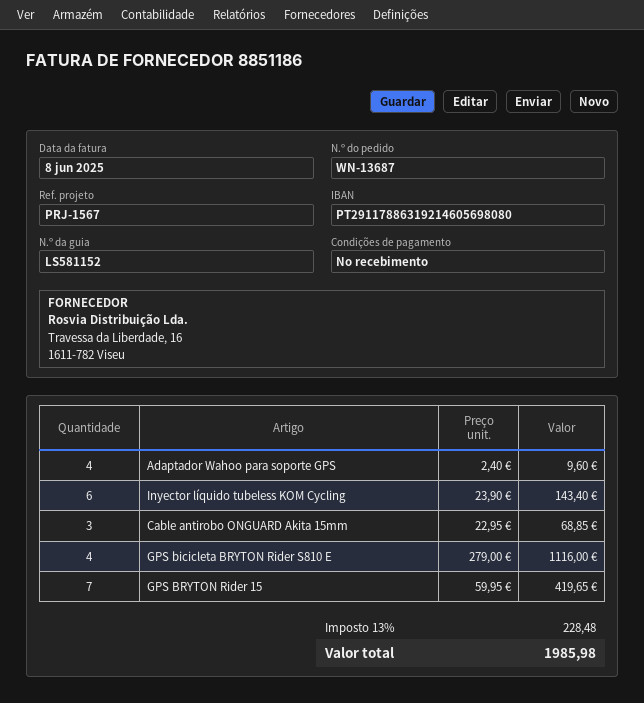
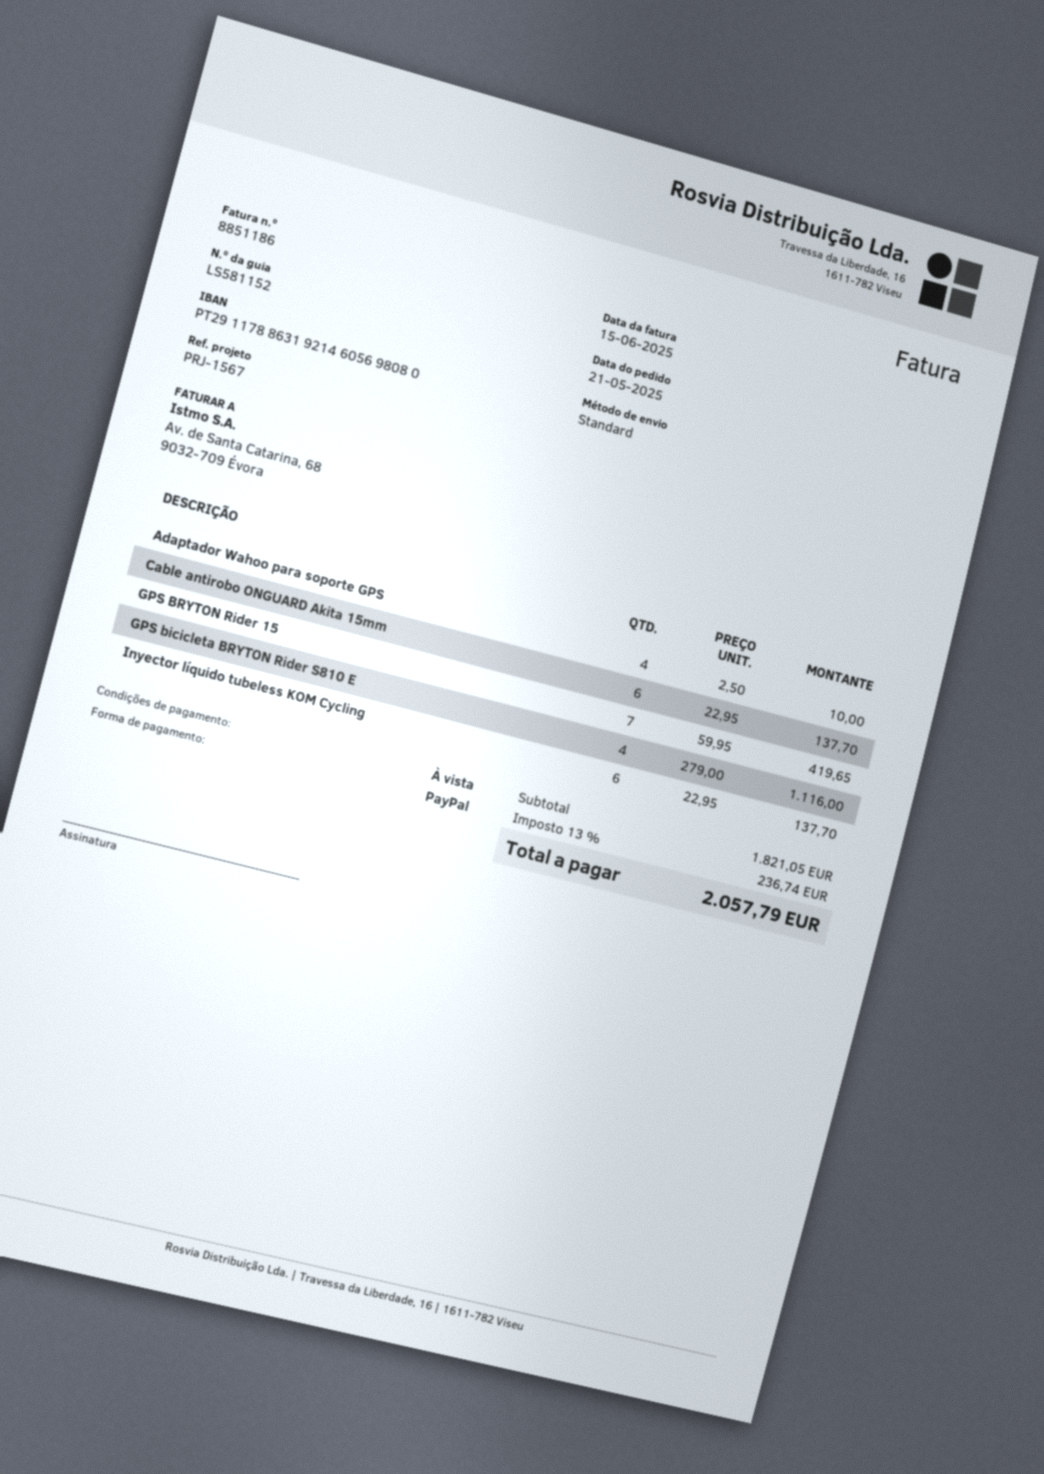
invoice date: 2025-06-08 -> 2025-06-15
Adaptador Wahoo para soporte GPS: 4 x 2.40 = 9.60 -> 4 x 2.50 = 10.00
Inyector líquido tubeless KOM Cycling: 6 x 23.90 = 143.40 -> 6 x 22.95 = 137.70
Cable antirobo ONGUARD Akita 15mm: 3 x 22.95 = 68.85 -> 6 x 22.95 = 137.70
tax: 13% = 228.48 -> 13% = 236.74
total: 1985.98 -> 2057.79

